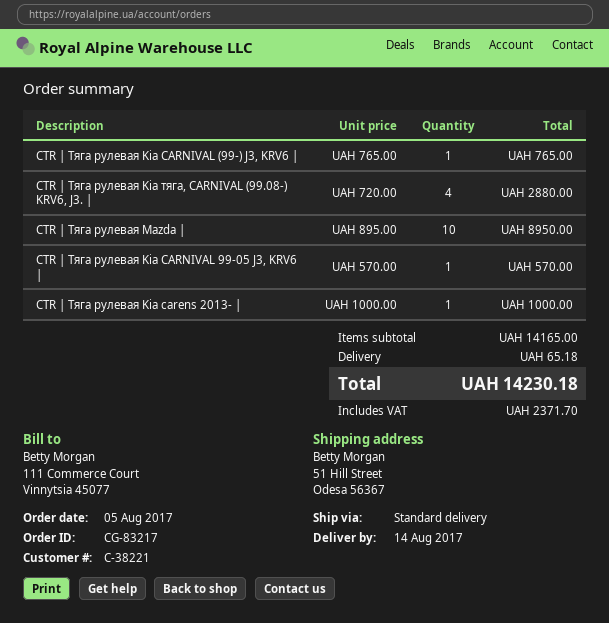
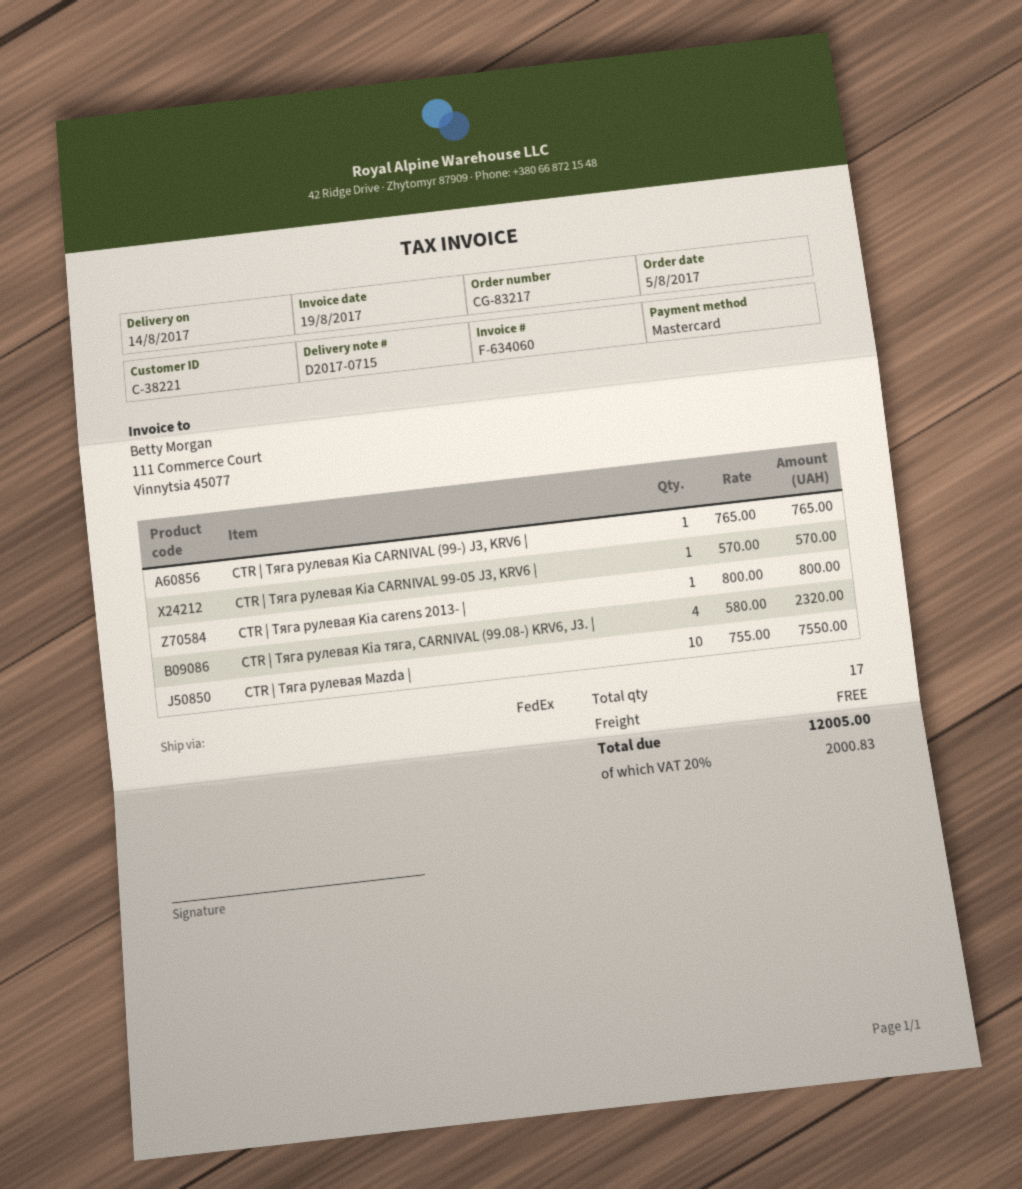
shipping method: standard -> FedEx
CTR | Тяга рулевая Kia тяга, CARNIVAL (99.08-) KRV6, J3. |: 4 x 720.00 = 2880.00 -> 4 x 580.00 = 2320.00
CTR | Тяга рулевая Mazda |: 10 x 895.00 = 8950.00 -> 10 x 755.00 = 7550.00
CTR | Тяга рулевая Kia carens 2013- |: 1 x 1000.00 = 1000.00 -> 1 x 800.00 = 800.00
shipping: 65.18 -> 0.00
tax: 2371.70 -> 2000.83
total: 14230.18 -> 12005.00

